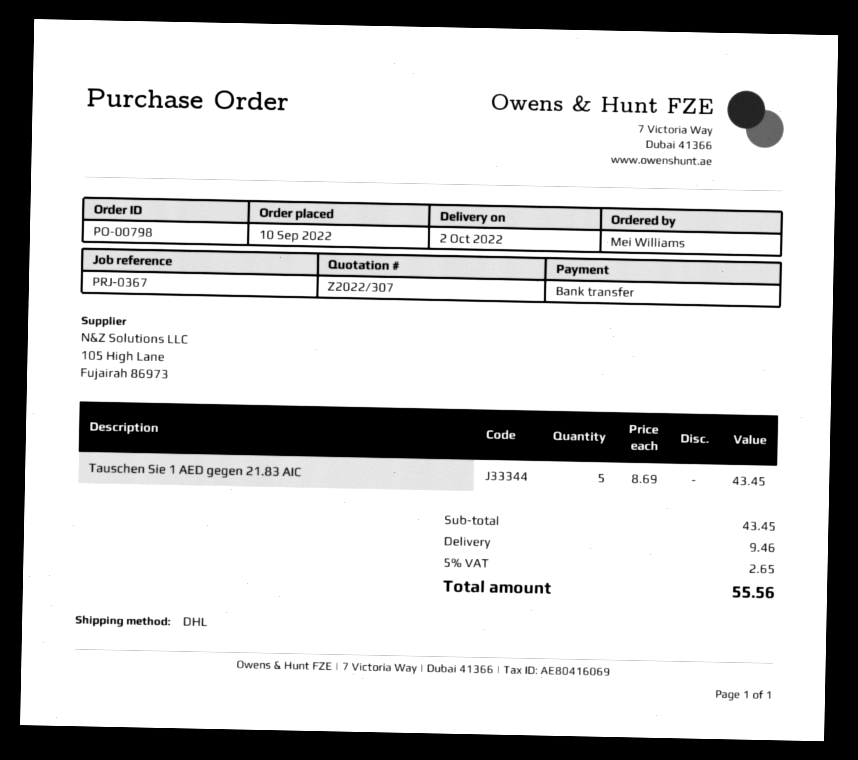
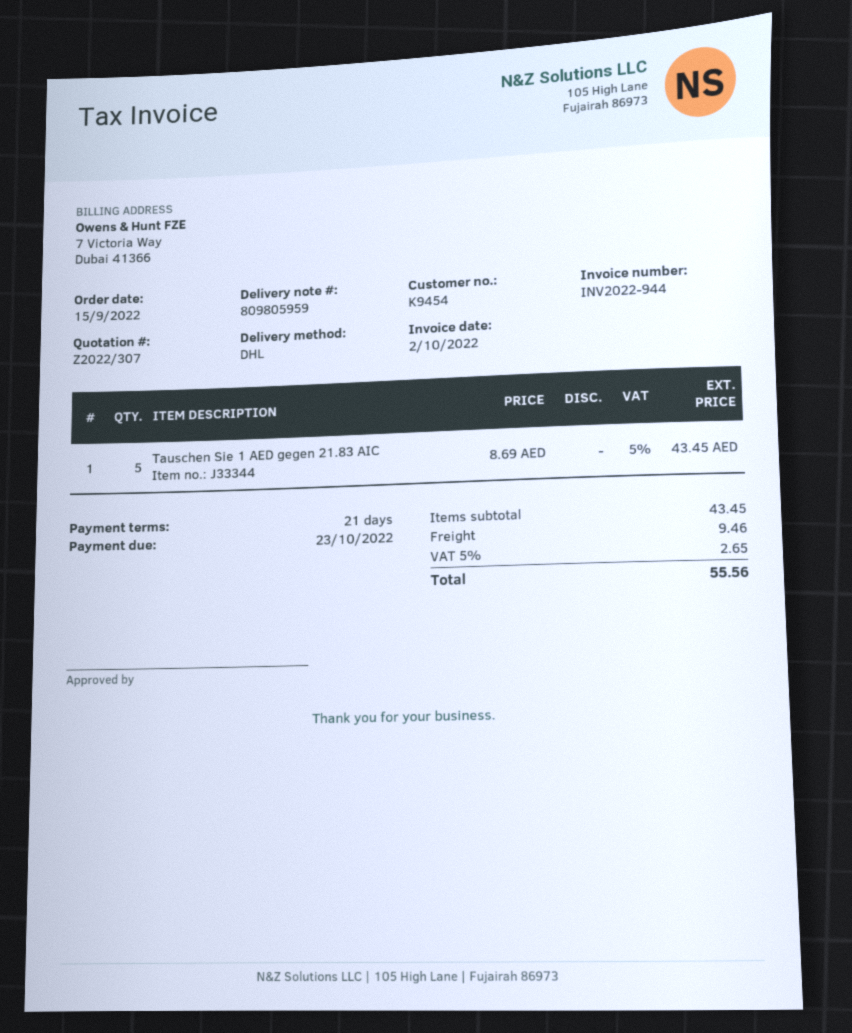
order date: 2022-09-10 -> 2022-09-15

